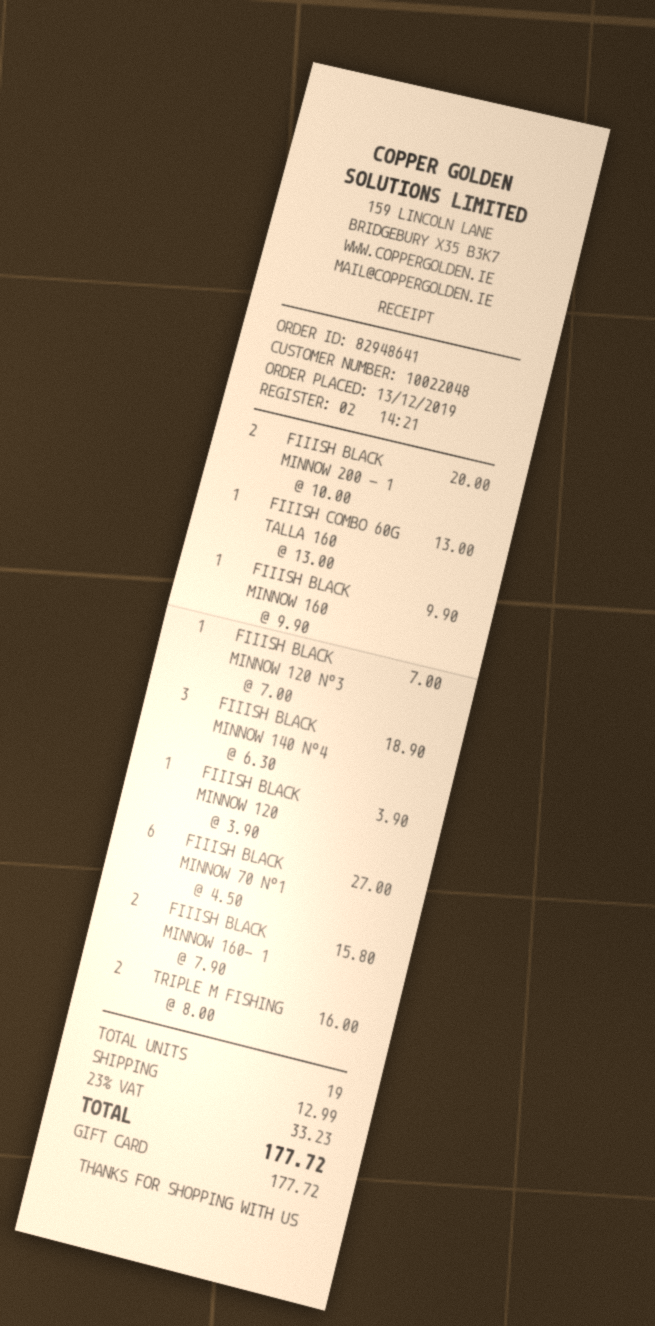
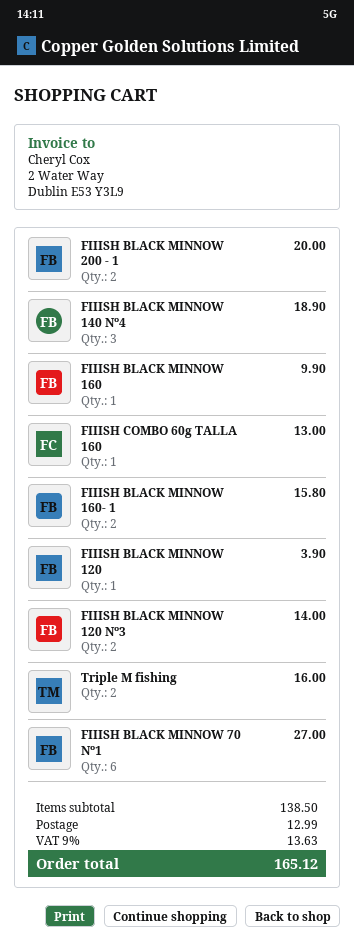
FIIISH BLACK MINNOW 120 Nº3: 1 for 7.00 -> 2 for 14.00
tax: 23% = 33.23 -> 9% = 13.63
total: 177.72 -> 165.12

